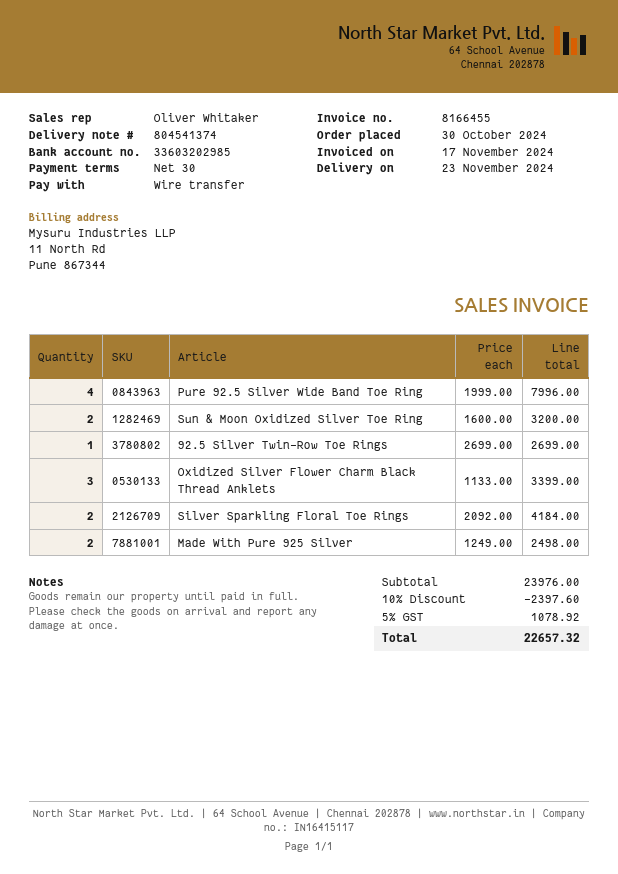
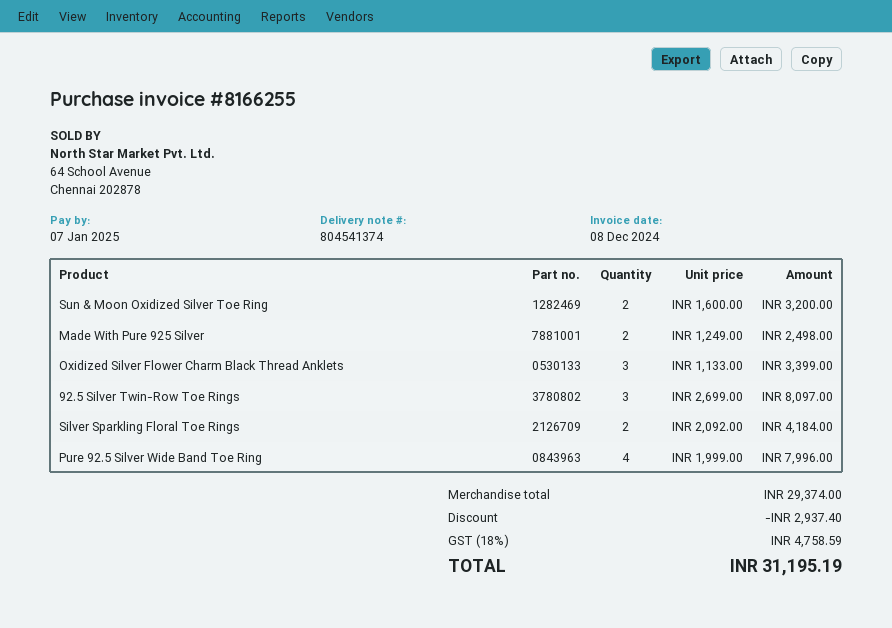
invoice number: 8166455 -> 8166255
invoice date: 2024-11-17 -> 2024-12-08
92.5 Silver Twin-Row Toe Rings: 1 x 2699.00 = 2699.00 -> 3 x 2699.00 = 8097.00
subtotal: 23976.00 -> 29374.00
discount: 2397.60 -> 2937.40
tax: 5% = 1078.92 -> 18% = 4758.59
total: 22657.32 -> 31195.19

